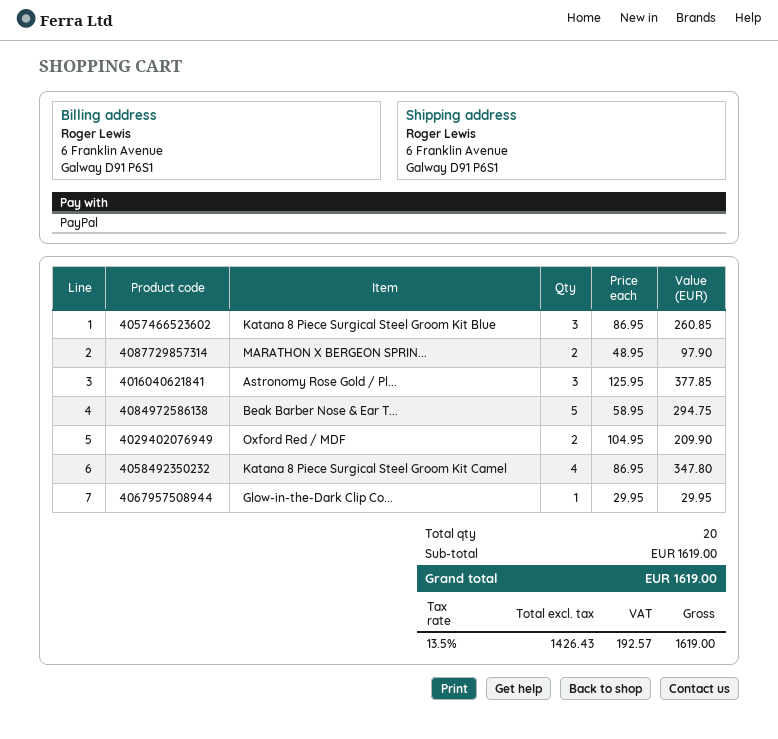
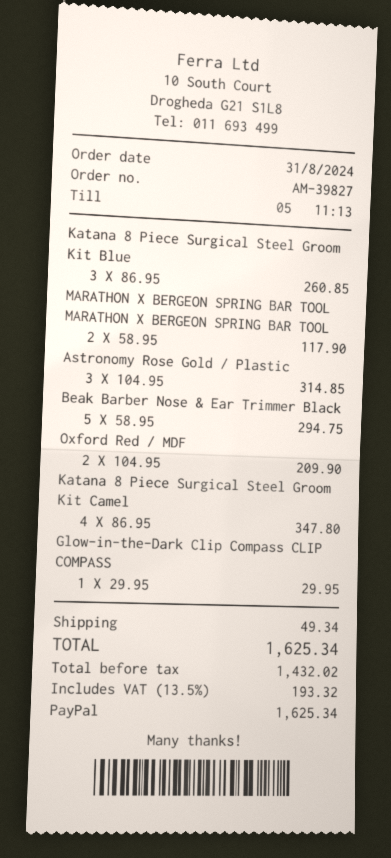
MARATHON X BERGEON SPRIN...: 2 x 48.95 = 97.90 -> 2 x 58.95 = 117.90
Astronomy Rose Gold / Pl...: 3 x 125.95 = 377.85 -> 3 x 104.95 = 314.85
shipping: none -> 49.34
net: 1426.43 -> 1432.02
tax: 13.5% = 192.57 -> 13.5% = 193.32
total: 1619.00 -> 1625.34

